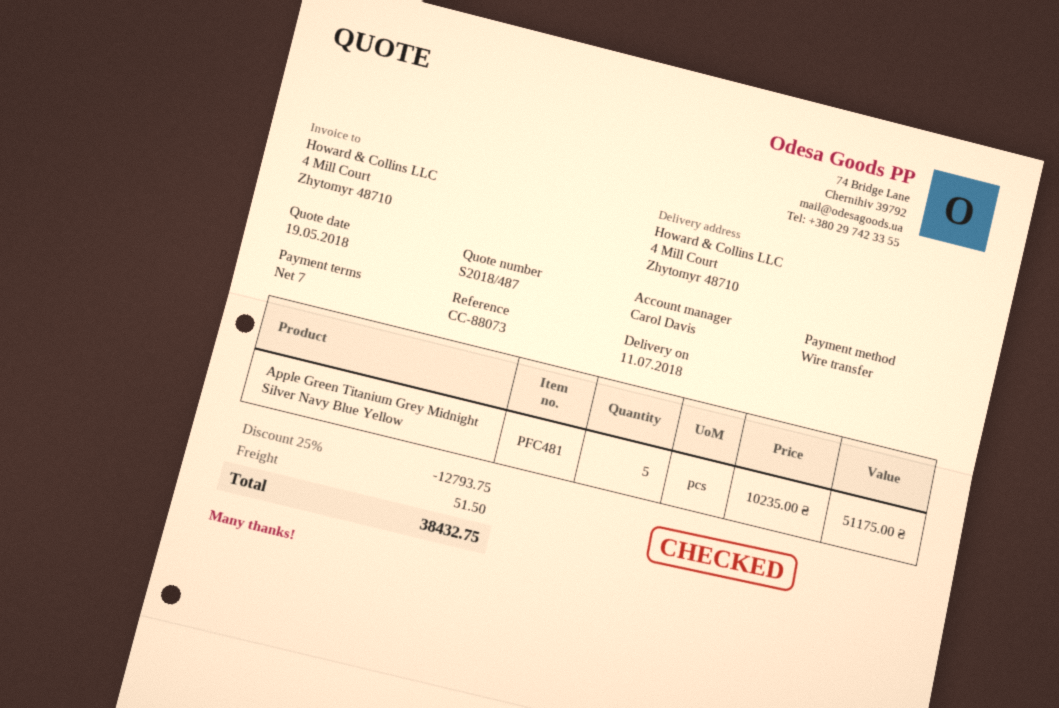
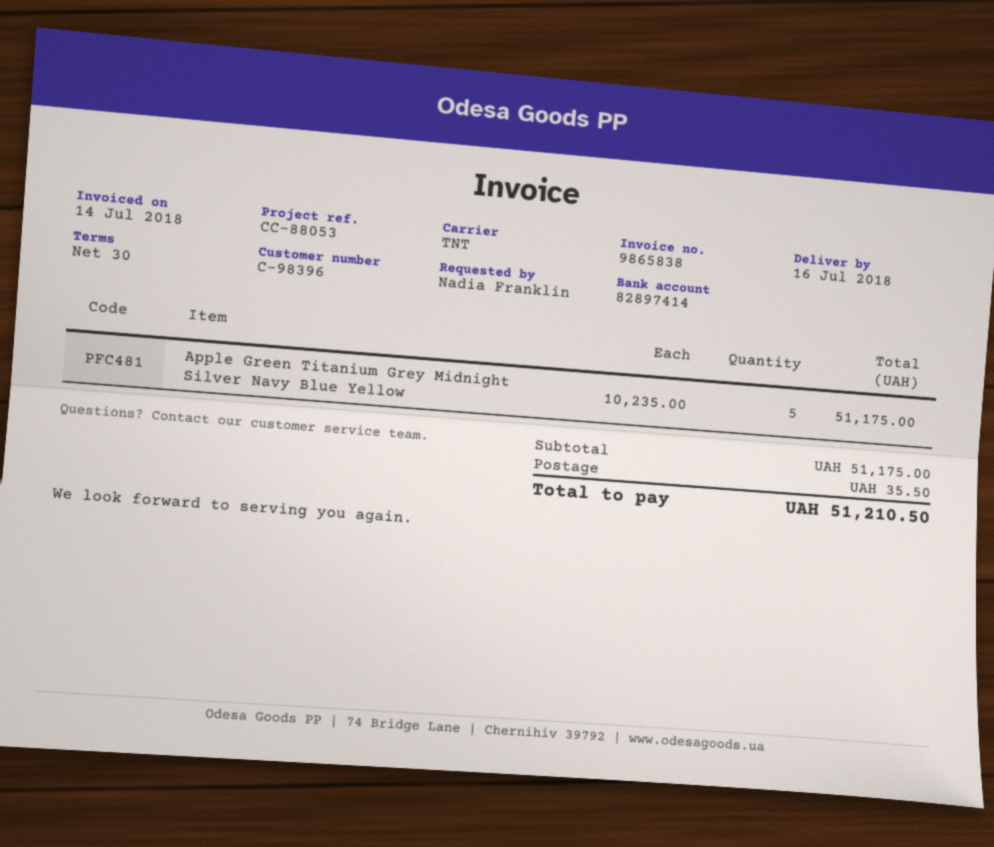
delivery date: 2018-07-11 -> 2018-07-16
payment terms: 7 days -> 30 days
reference: CC-88073 -> CC-88053
discount: 25% = 12793.75 -> none
shipping: 51.50 -> 35.50
total: 38432.75 -> 51210.50

